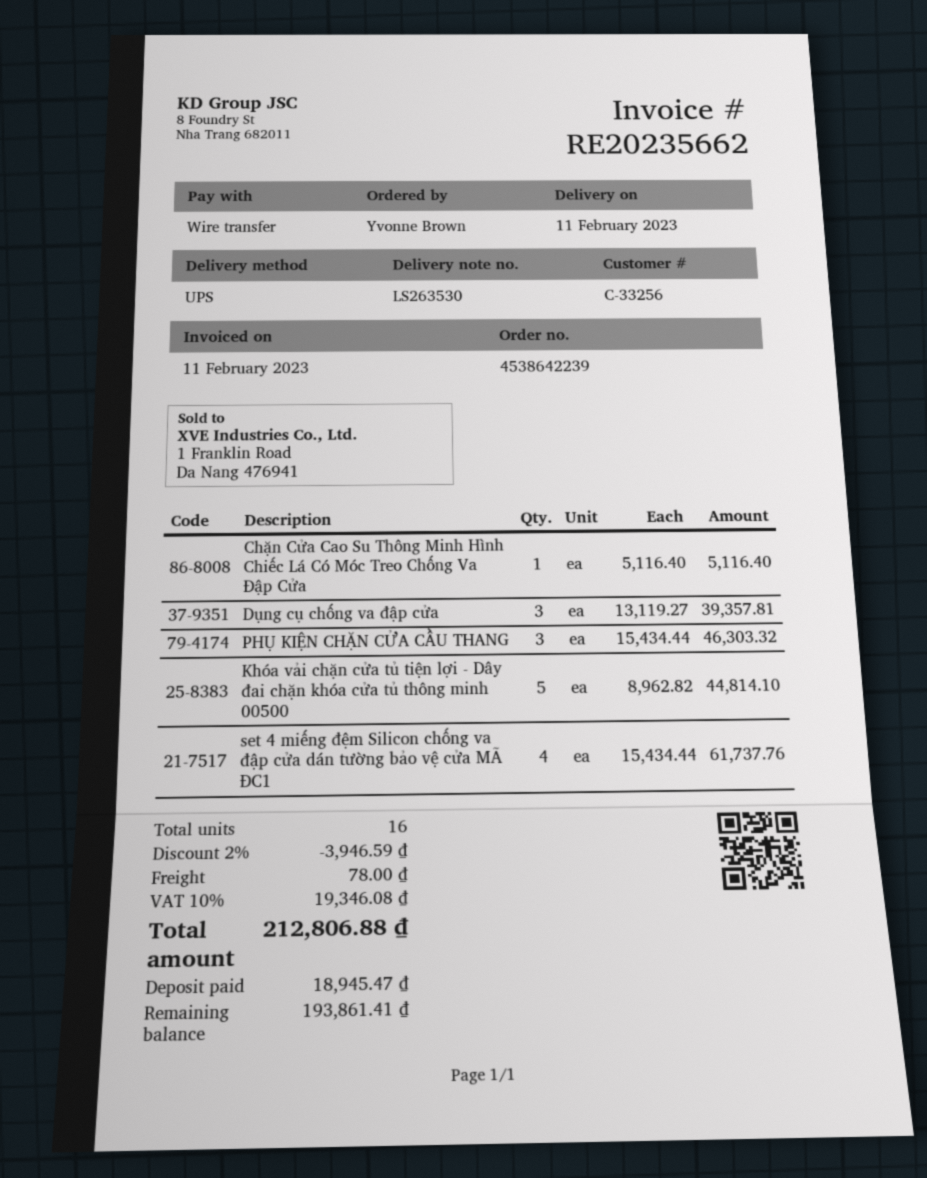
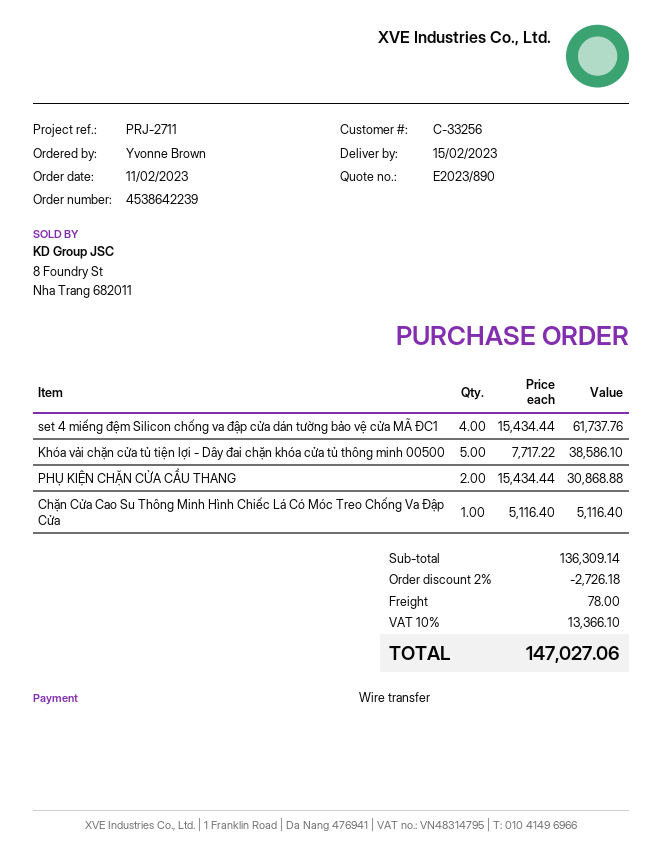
delivery date: 2023-02-11 -> 2023-02-15
Dụng cụ chống va đập cửa: 3 x 13119.27 = 39357.81 -> none
PHỤ KIỆN CHẶN CỬA CẦU THANG: 3 x 15434.44 = 46303.32 -> 2 x 15434.44 = 30868.88
Khóa vải chặn cửa tủ tiện lợi - Dây đai chặn khóa cửa tủ thông minh 00500: 5 x 8962.82 = 44814.10 -> 5 x 7717.22 = 38586.10
discount: 2% = 3946.59 -> 2% = 2726.18
tax: 10% = 19346.08 -> 10% = 13366.10
total: 212806.88 -> 147027.06

